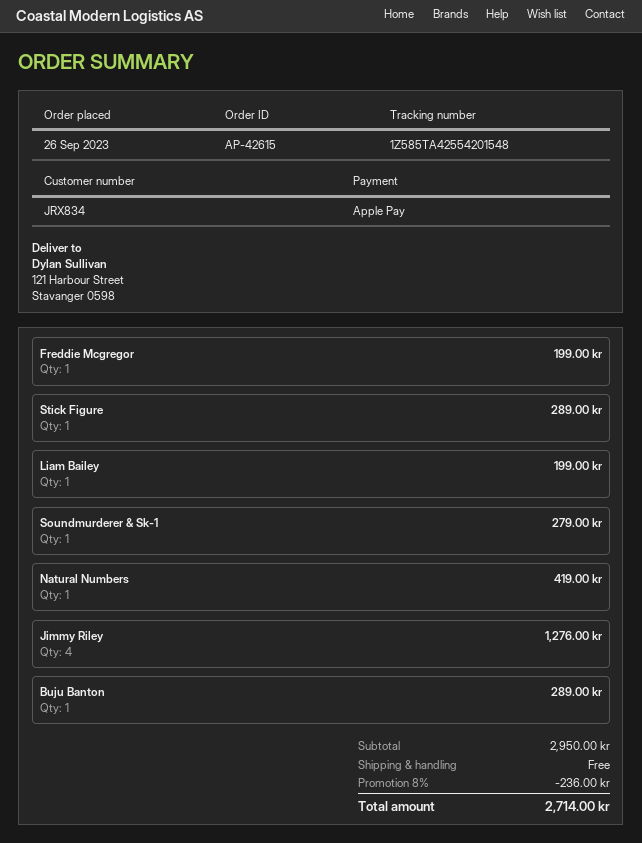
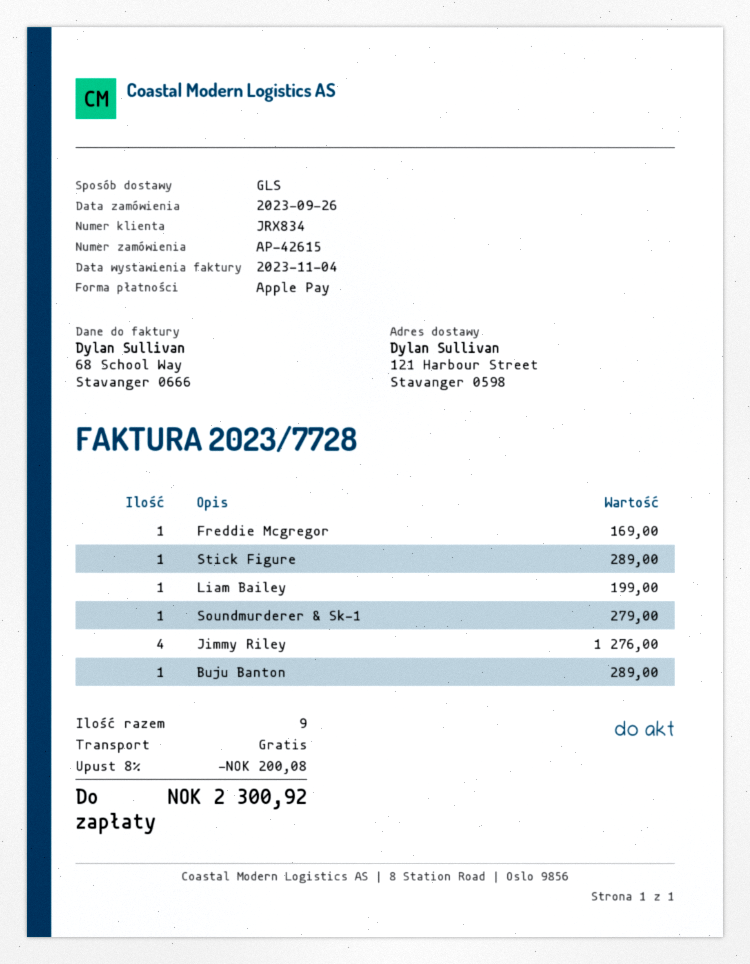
Freddie Mcgregor: 1 for 199.00 -> 1 for 169.00
Natural Numbers: 1 for 419.00 -> none
discount: 8% = 236.00 -> 8% = 200.08
total: 2714.00 -> 2300.92

